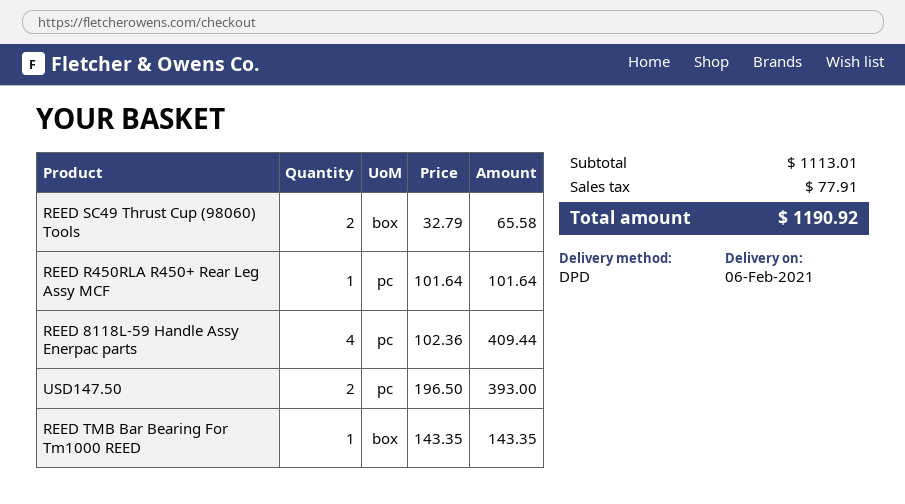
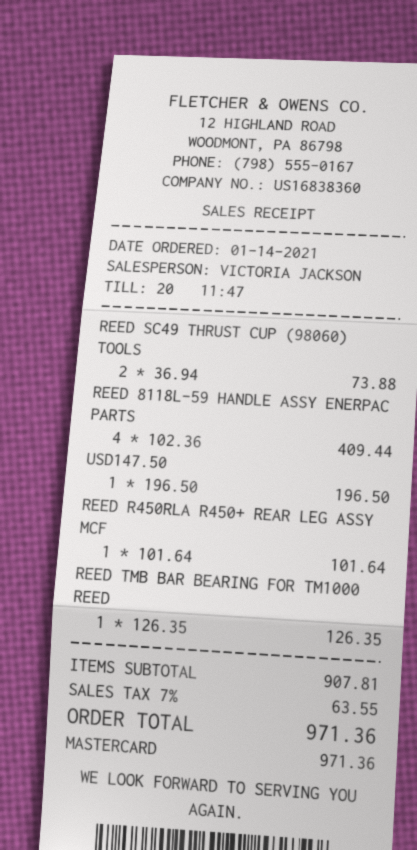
REED SC49 Thrust Cup (98060) Tools: 2 x 32.79 = 65.58 -> 2 x 36.94 = 73.88
USD147.50: 2 x 196.50 = 393.00 -> 1 x 196.50 = 196.50
REED TMB Bar Bearing For Tm1000 REED: 1 x 143.35 = 143.35 -> 1 x 126.35 = 126.35
subtotal: 1113.01 -> 907.81
tax: 77.91 -> 63.55
total: 1190.92 -> 971.36

